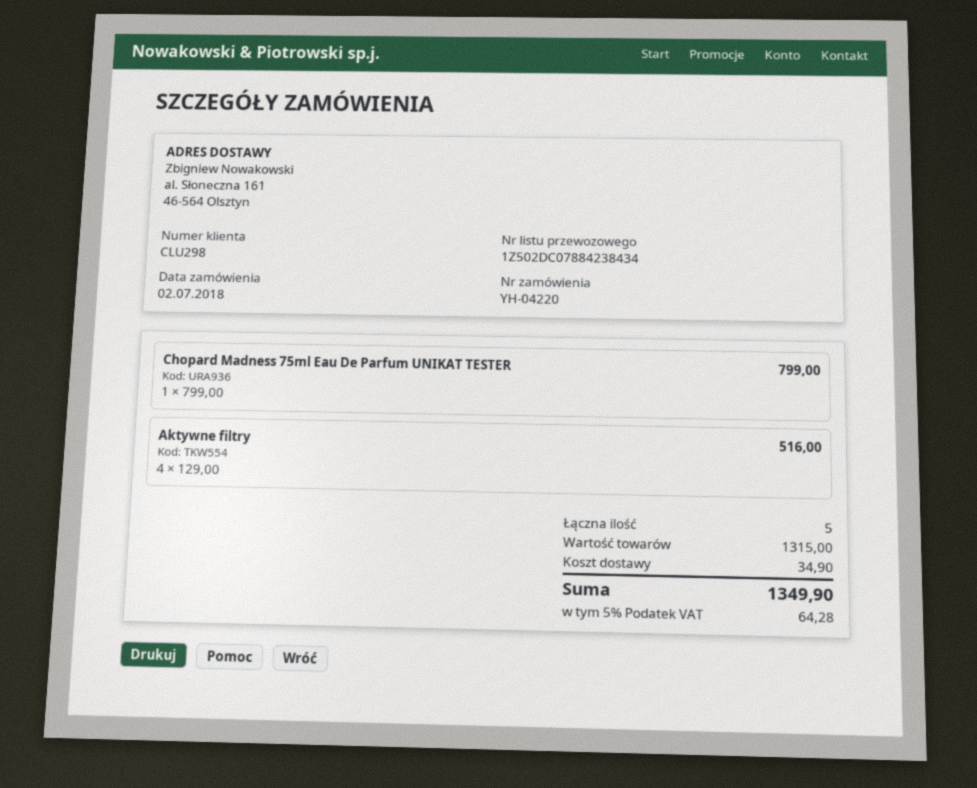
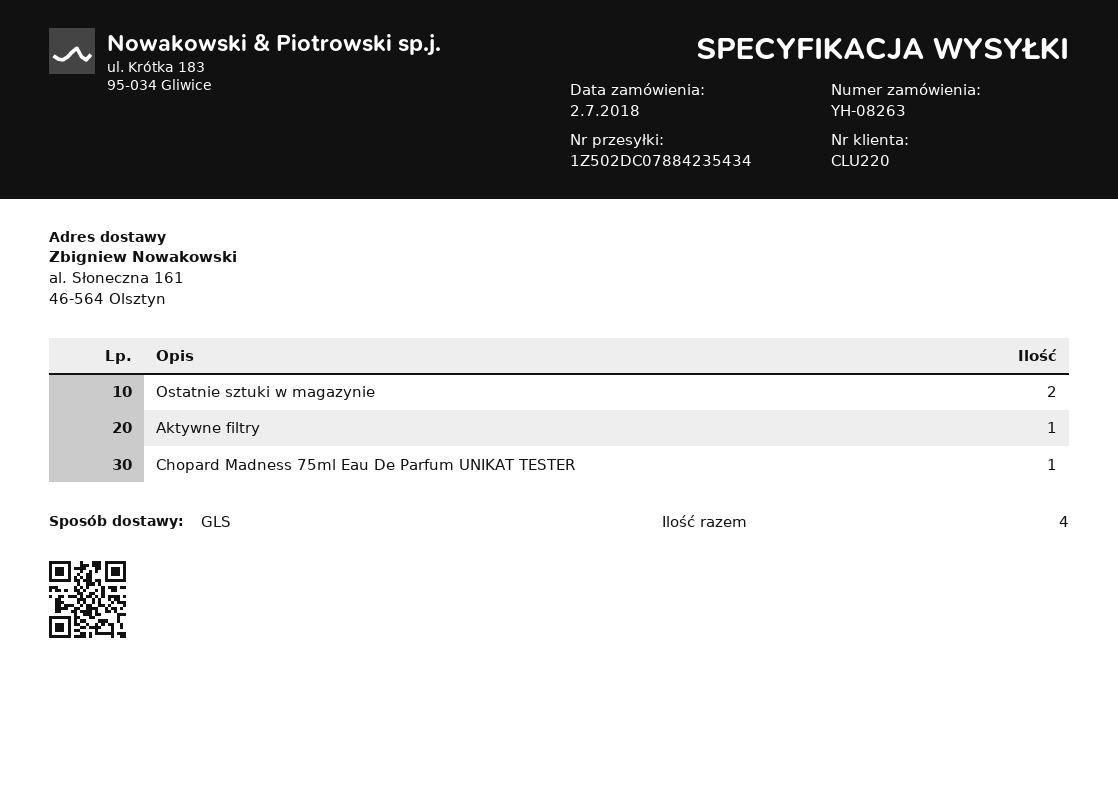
order number: YH-04220 -> YH-08263
customer number: CLU298 -> CLU220
tracking number: 1Z502DC07884238434 -> 1Z502DC07884235434
Aktywne filtry: 4 -> 1
Ostatnie sztuki w magazynie: none -> 2
total quantity: 5 -> 4

